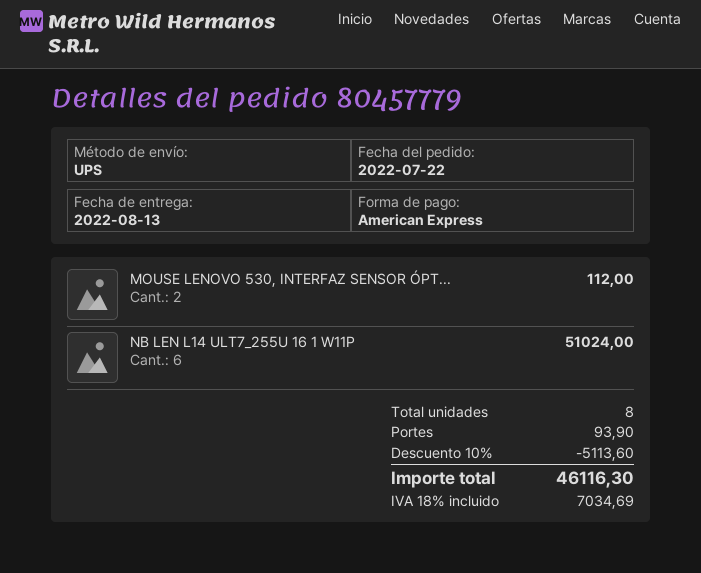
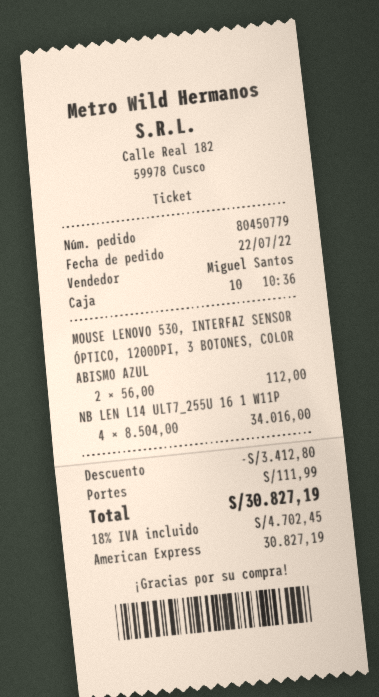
order number: 80457779 -> 80450779
NB LEN L14 ULT7_255U 16 1 W11P: 6 for 51024.00 -> 4 for 34016.00
discount: 5113.60 -> 3412.80
shipping: 93.90 -> 111.99
tax: 18% = 7034.69 -> 18% = 4702.45
total: 46116.30 -> 30827.19

